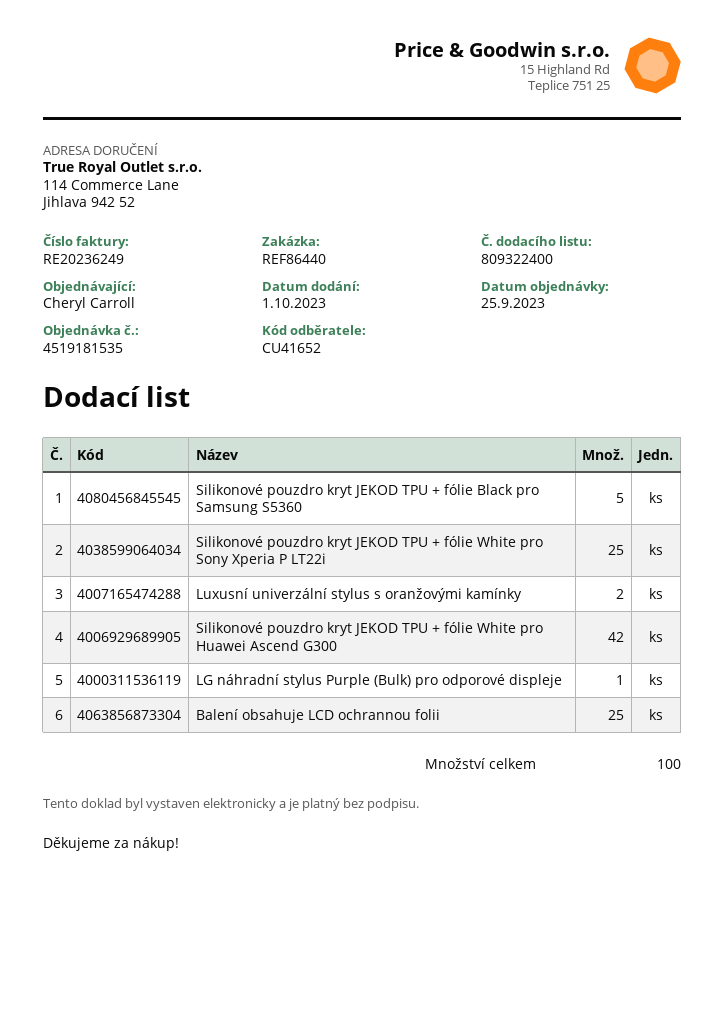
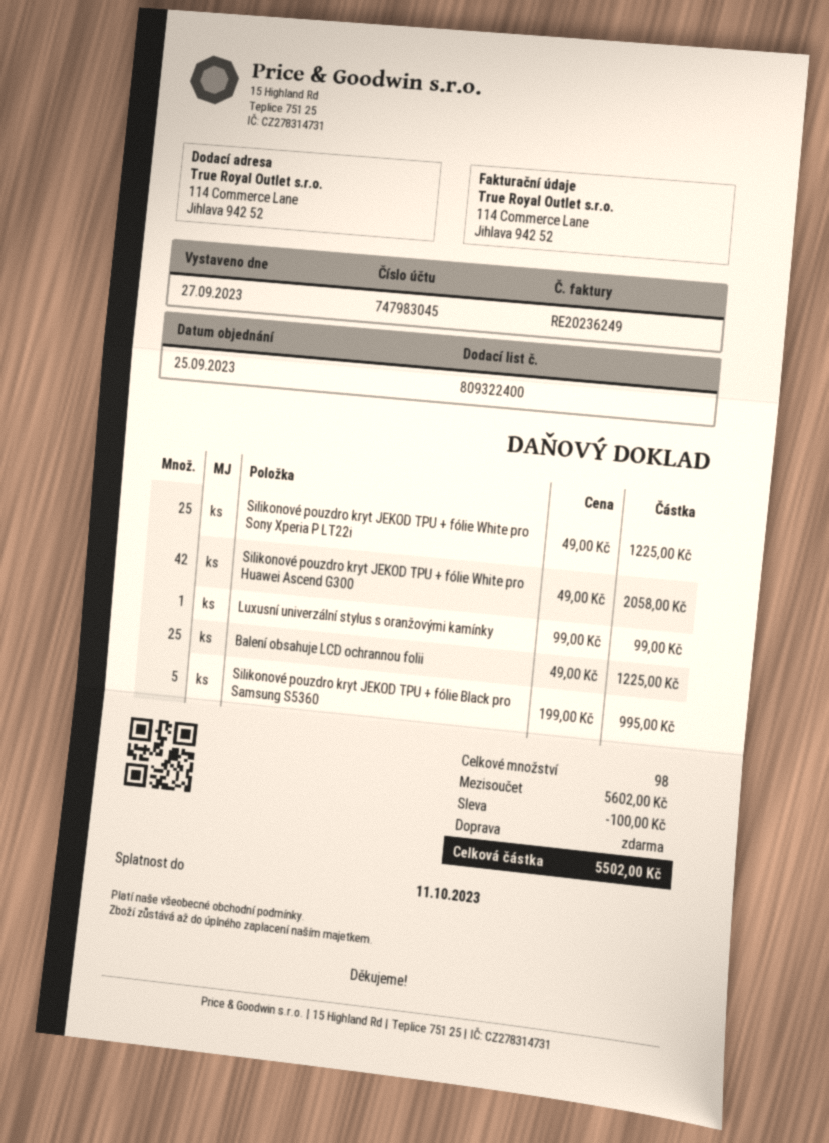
Luxusní univerzální stylus s oranžovými kamínky: 2 -> 1
LG náhradní stylus Purple (Bulk) pro odporové displeje: 1 -> none
total quantity: 100 -> 98

